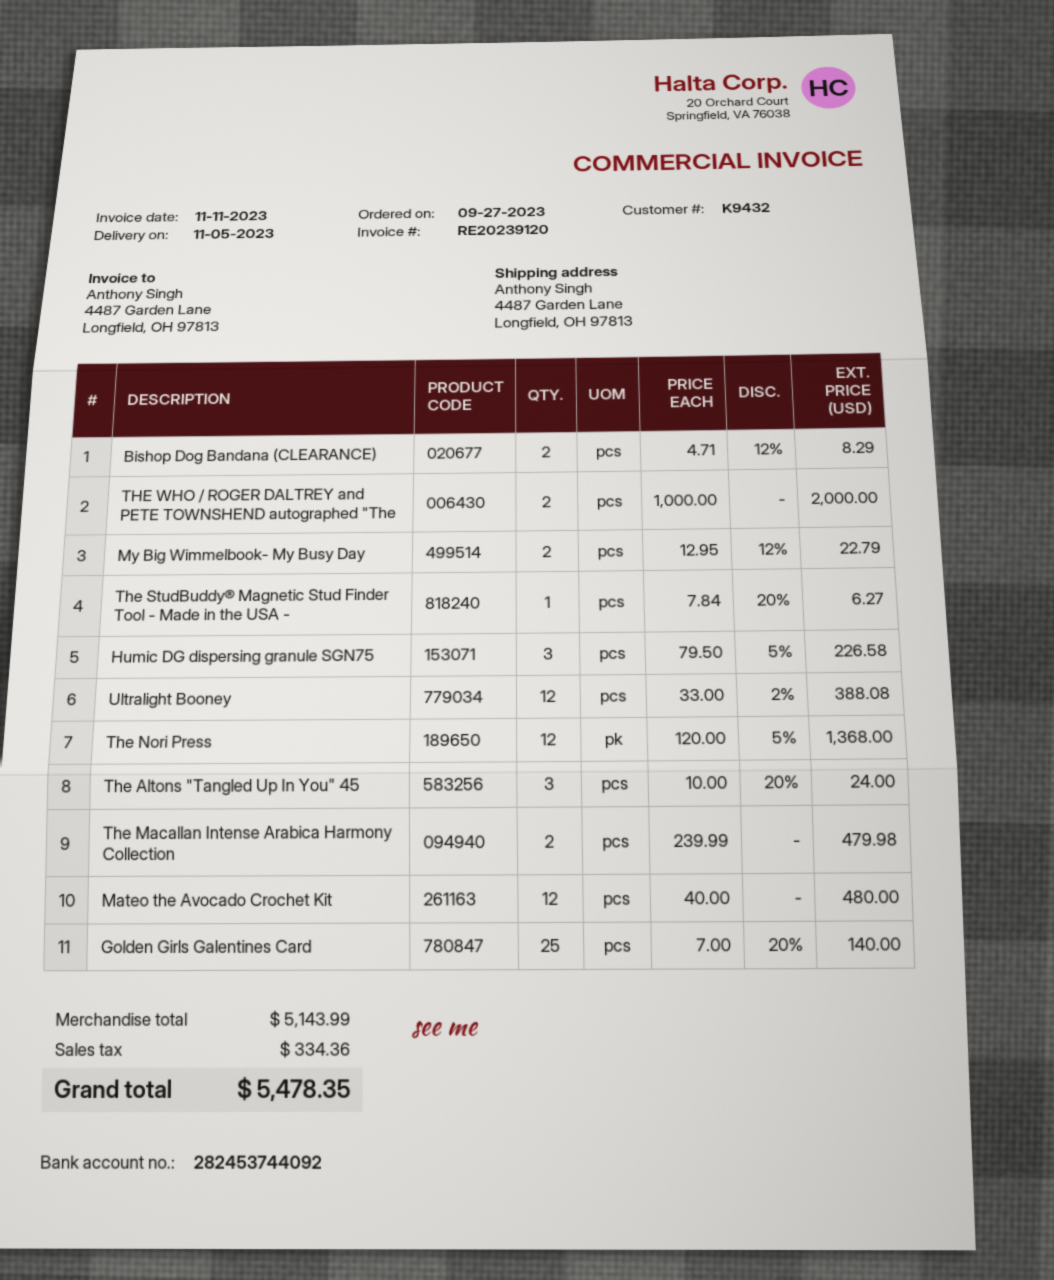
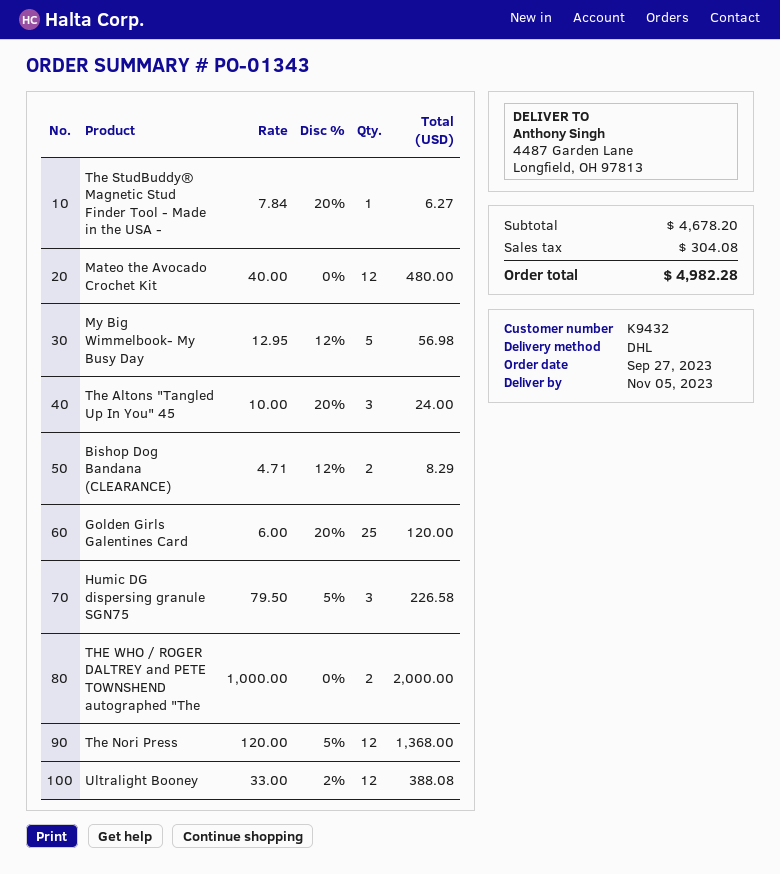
My Big Wimmelbook- My Busy Day: 2 x 12.95 - 12% = 22.79 -> 5 x 12.95 - 12% = 56.98
The Macallan Intense Arabica Harmony Collection: 2 x 239.99 = 479.98 -> none
Golden Girls Galentines Card: 25 x 7.00 - 20% = 140.00 -> 25 x 6.00 - 20% = 120.00
subtotal: 5143.99 -> 4678.20
tax: 334.36 -> 304.08
total: 5478.35 -> 4982.28

